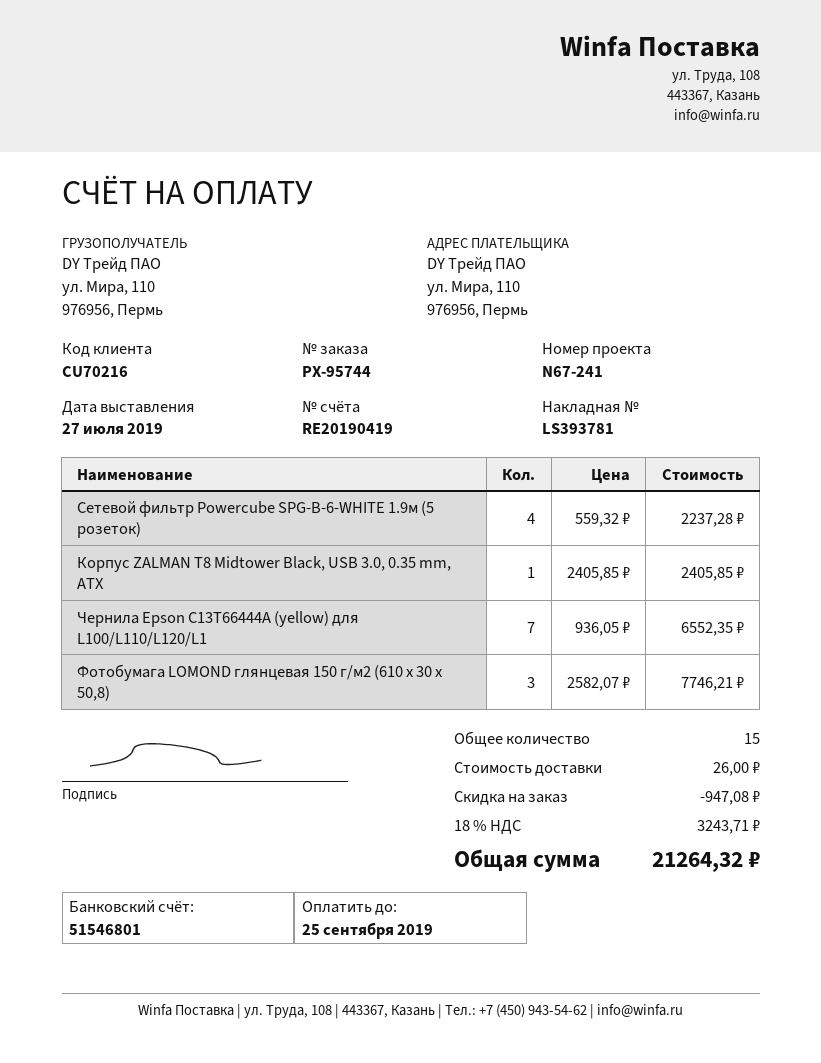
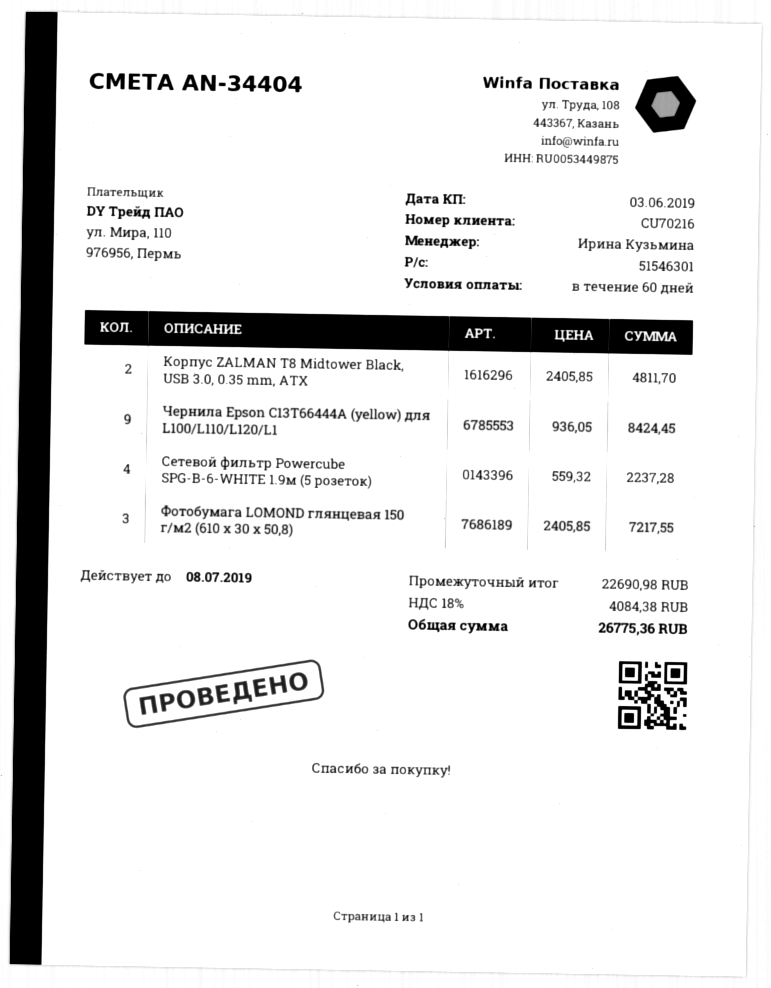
bank account: 51546801 -> 51546301
Корпус ZALMAN T8 Midtower Black, USB 3.0, 0.35 mm, ATX: 1 x 2405.85 = 2405.85 -> 2 x 2405.85 = 4811.70
Чернила Epson C13T66444A (yellow) для L100/L110/L120/L1: 7 x 936.05 = 6552.35 -> 9 x 936.05 = 8424.45
Фотобумага LOMOND глянцевая 150 г/м2 (610 x 30 x 50,8): 3 x 2582.07 = 7746.21 -> 3 x 2405.85 = 7217.55
discount: 947.08 -> none
shipping: 26.00 -> none
tax: 18% = 3243.71 -> 18% = 4084.38
total: 21264.32 -> 26775.36

